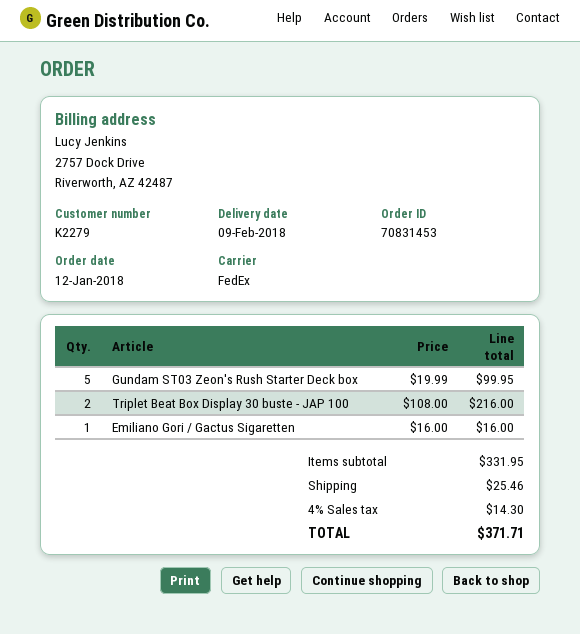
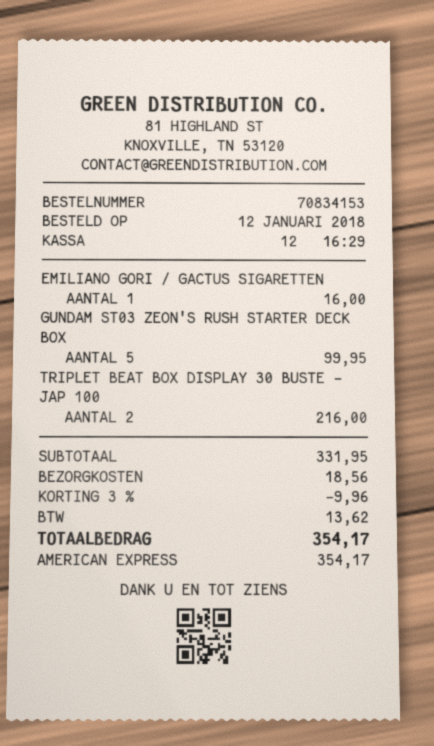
order number: 70831453 -> 70834153
discount: none -> 3% = 9.96
shipping: 25.46 -> 18.56
tax: 14.30 -> 13.62
total: 371.71 -> 354.17

